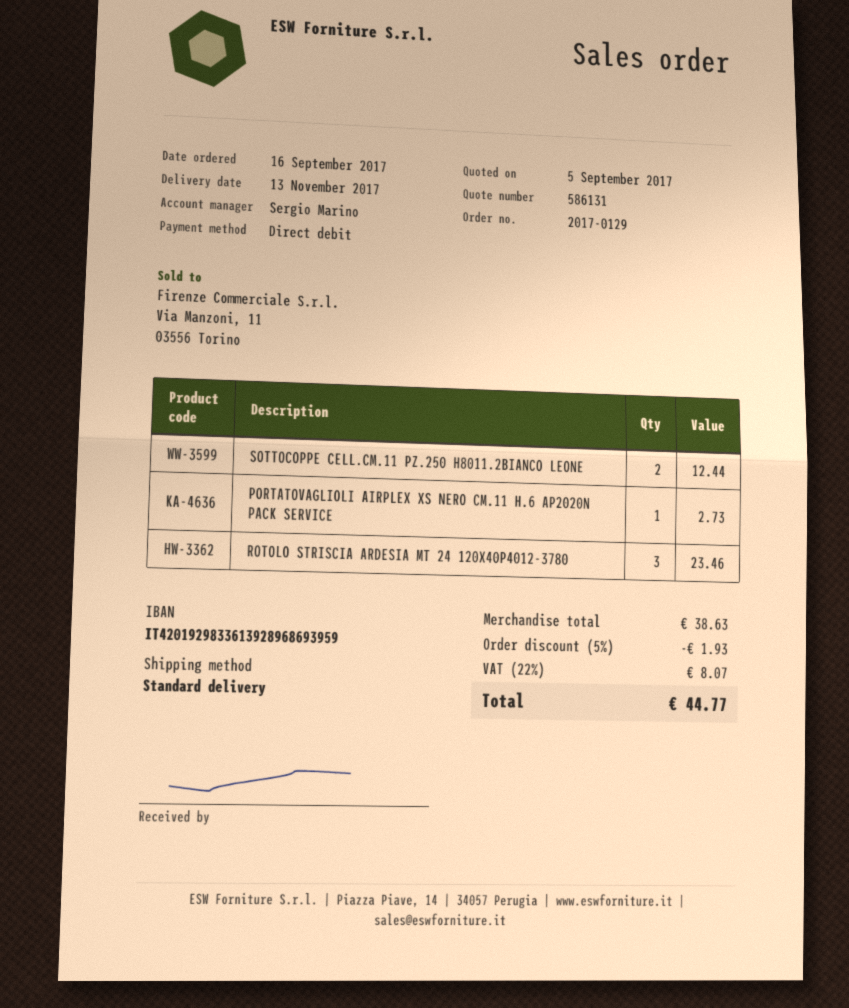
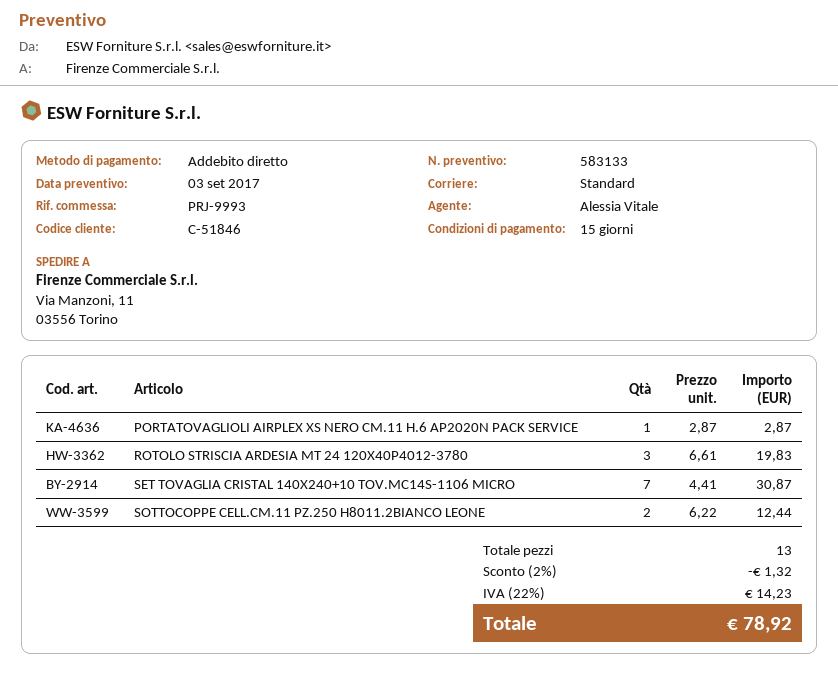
quote number: 586131 -> 583133
quote date: 2017-09-05 -> 2017-09-03
sales rep: Sergio Marino -> Alessia Vitale
PORTATOVAGLIOLI AIRPLEX XS NERO CM.11 H.6 AP2020N PACK SERVICE: 1 for 2.73 -> 1 for 2.87
ROTOLO STRISCIA ARDESIA MT 24 120X40P4012-3780: 3 for 23.46 -> 3 for 19.83
SET TOVAGLIA CRISTAL 140X240+10 TOV.MC14S-1106 MICRO: none -> 7 for 30.87
discount: 5% = 1.93 -> 2% = 1.32
tax: 22% = 8.07 -> 22% = 14.23
total: 44.77 -> 78.92

